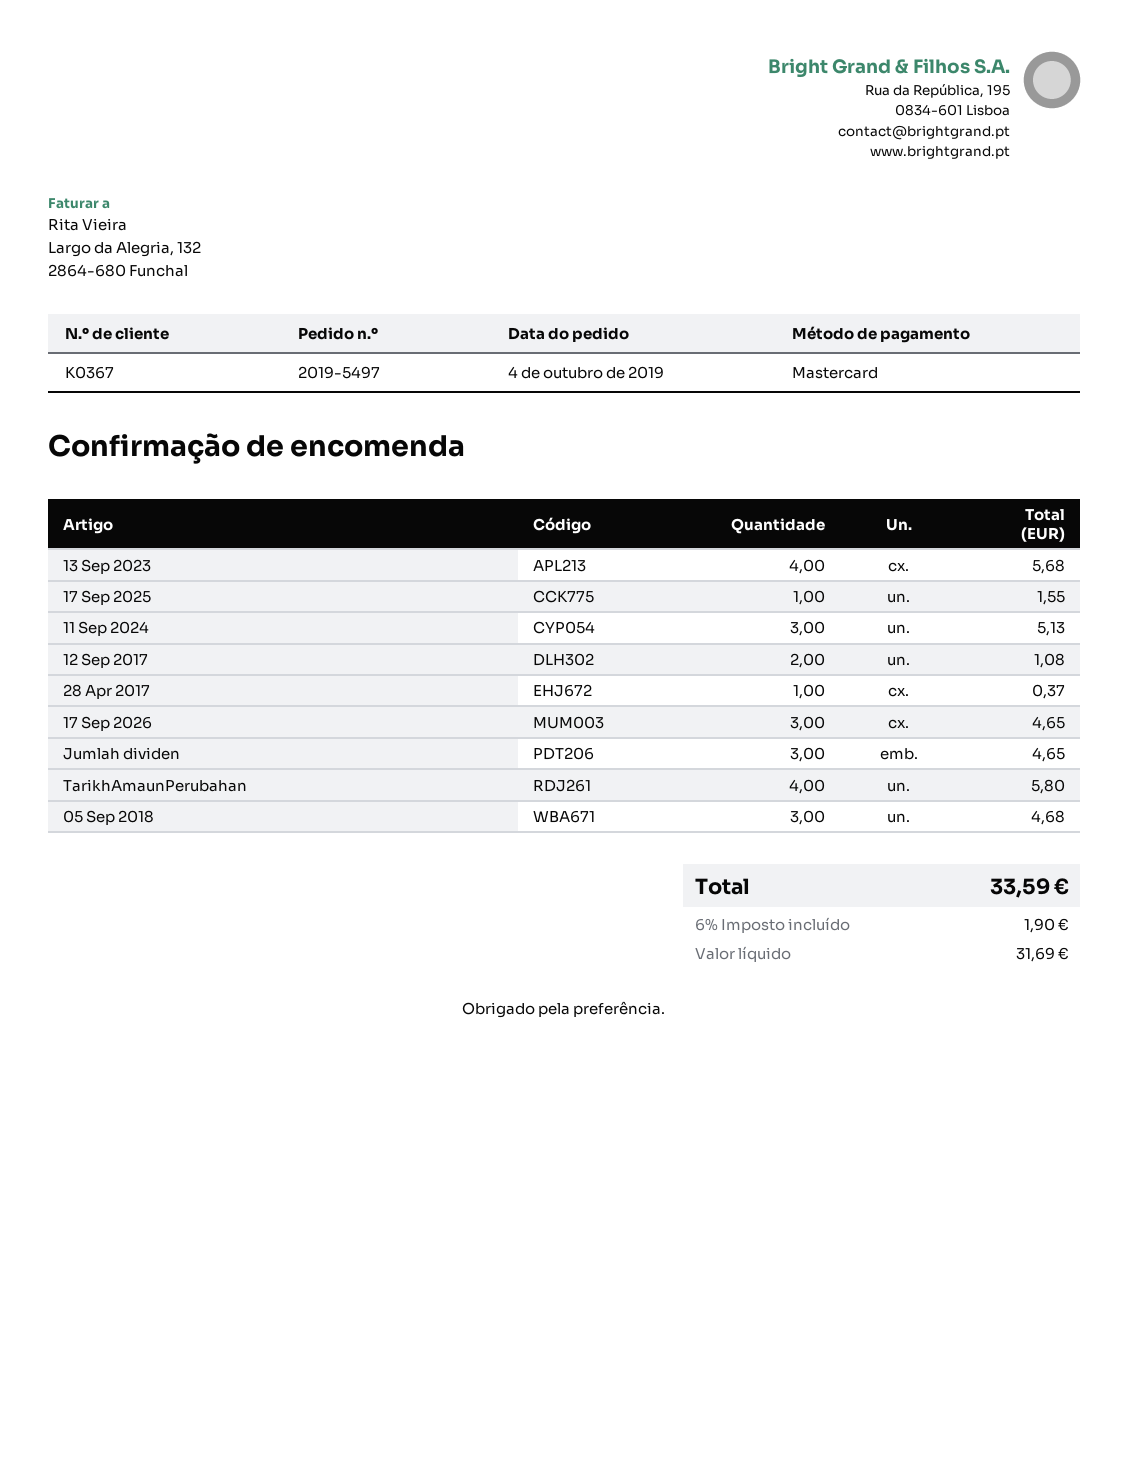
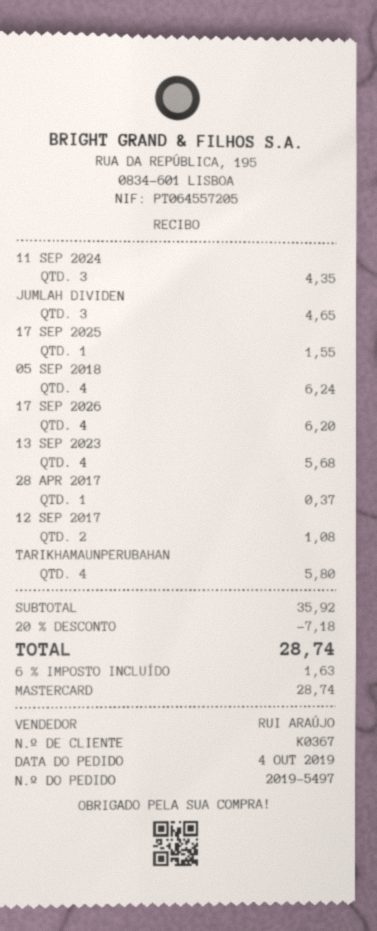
11 Sep 2024: 3 for 5.13 -> 3 for 4.35
17 Sep 2026: 3 for 4.65 -> 4 for 6.20
05 Sep 2018: 3 for 4.68 -> 4 for 6.24
discount: none -> 20% = 7.18
tax: 6% = 1.90 -> 6% = 1.63
total: 33.59 -> 28.74

